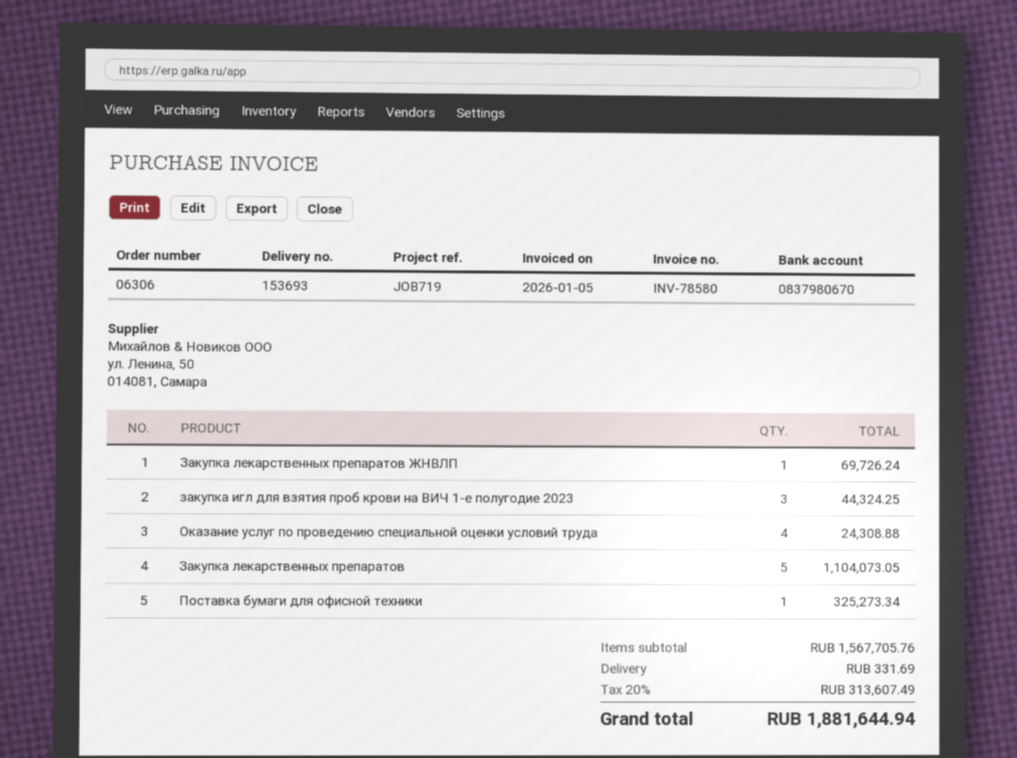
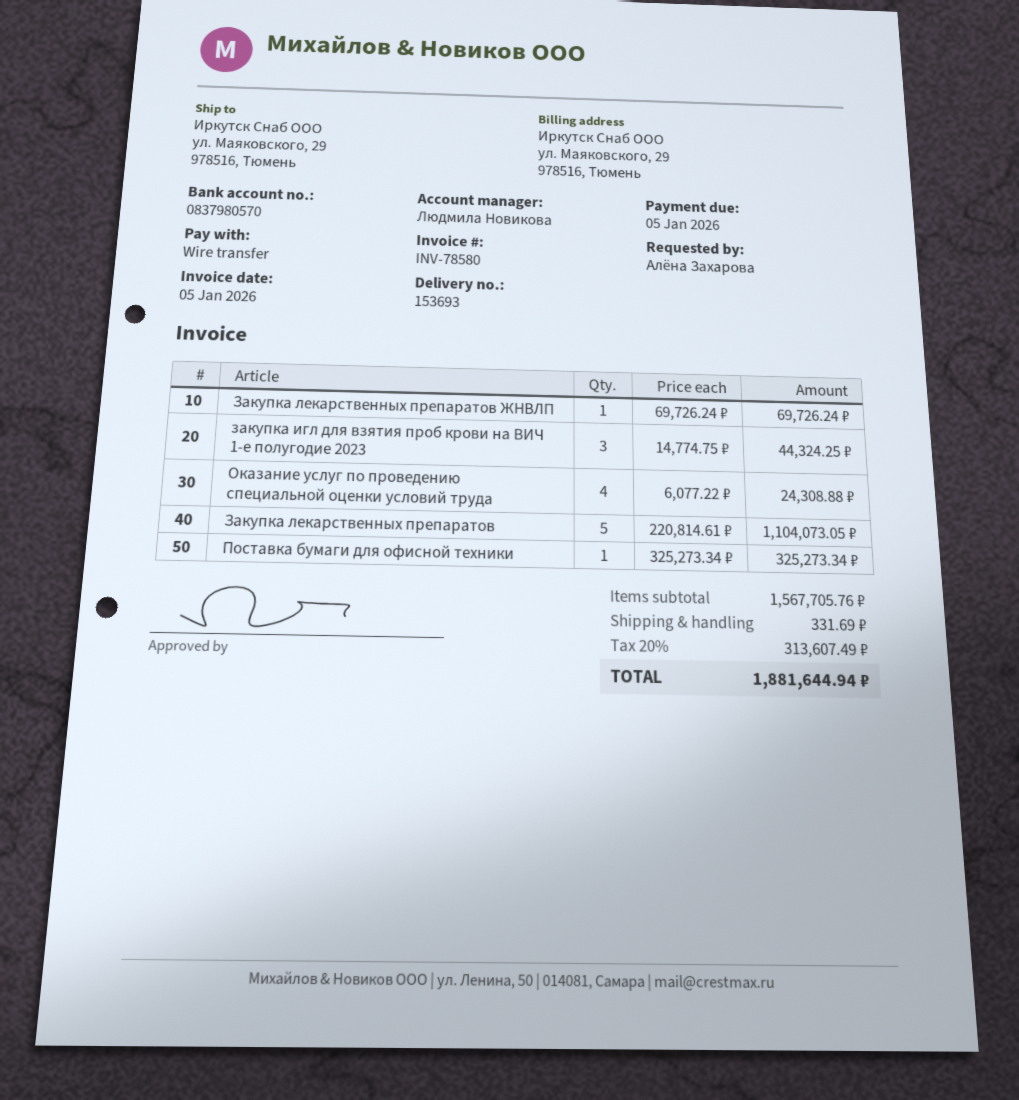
bank account: 0837980670 -> 0837980570

